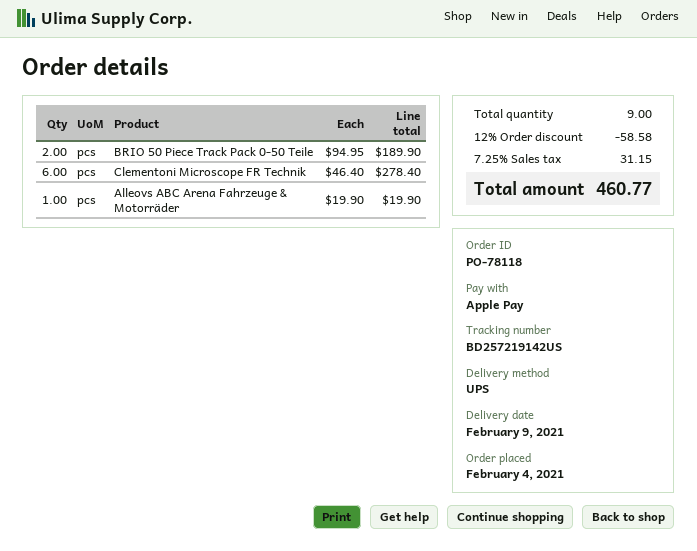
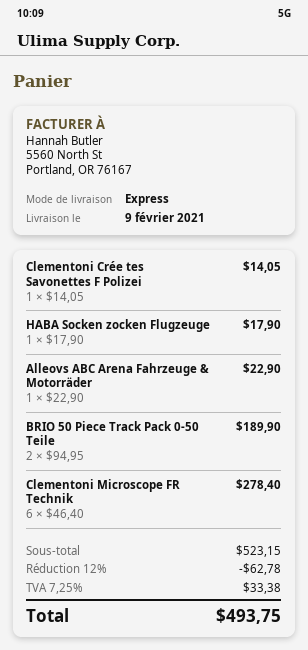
shipping method: UPS -> express
Alleovs ABC Arena Fahrzeuge & Motorräder: 1 x 19.90 = 19.90 -> 1 x 22.90 = 22.90
Clementoni Crée tes Savonettes F Polizei: none -> 1 x 14.05 = 14.05
HABA Socken zocken Flugzeuge: none -> 1 x 17.90 = 17.90
discount: 12% = 58.58 -> 12% = 62.78
tax: 7.25% = 31.15 -> 7.25% = 33.38
total: 460.77 -> 493.75

